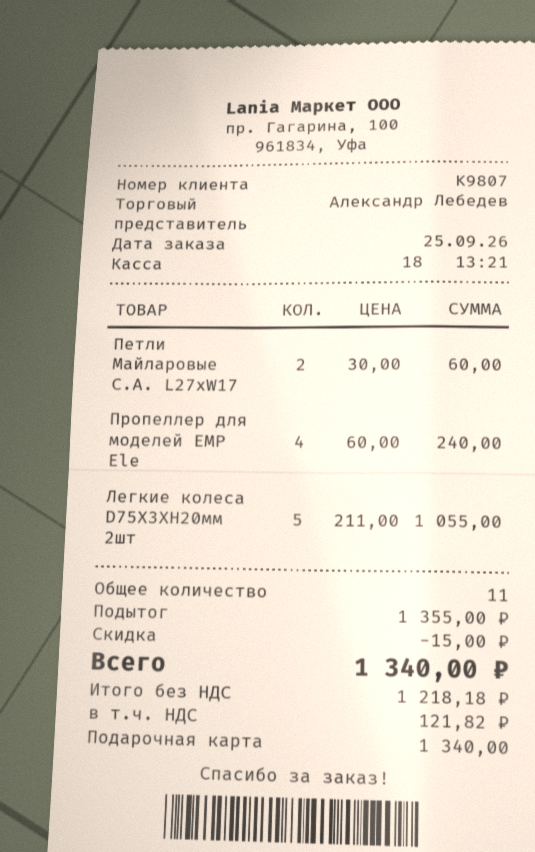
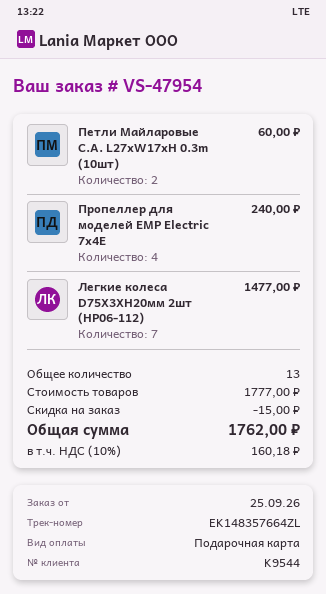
customer number: K9807 -> K9544
Легкие колеса D75X3ХH20мм 2шт: 5 for 1055.00 -> 7 for 1477.00
total quantity: 11 -> 13
subtotal: 1355.00 -> 1777.00
tax: 121.82 -> 160.18
total: 1340.00 -> 1762.00

